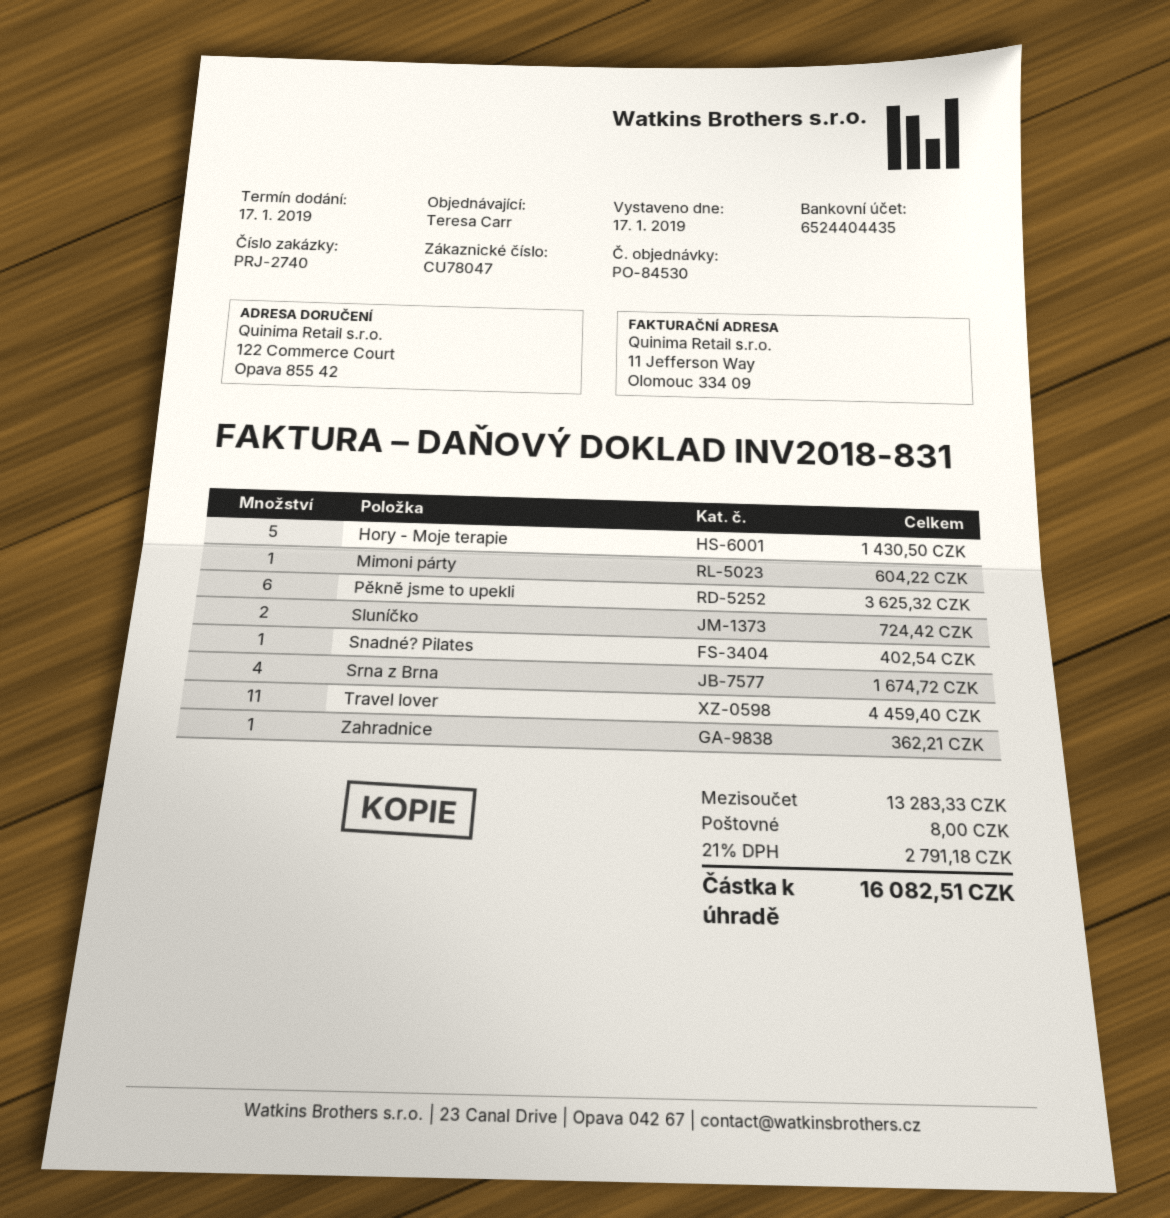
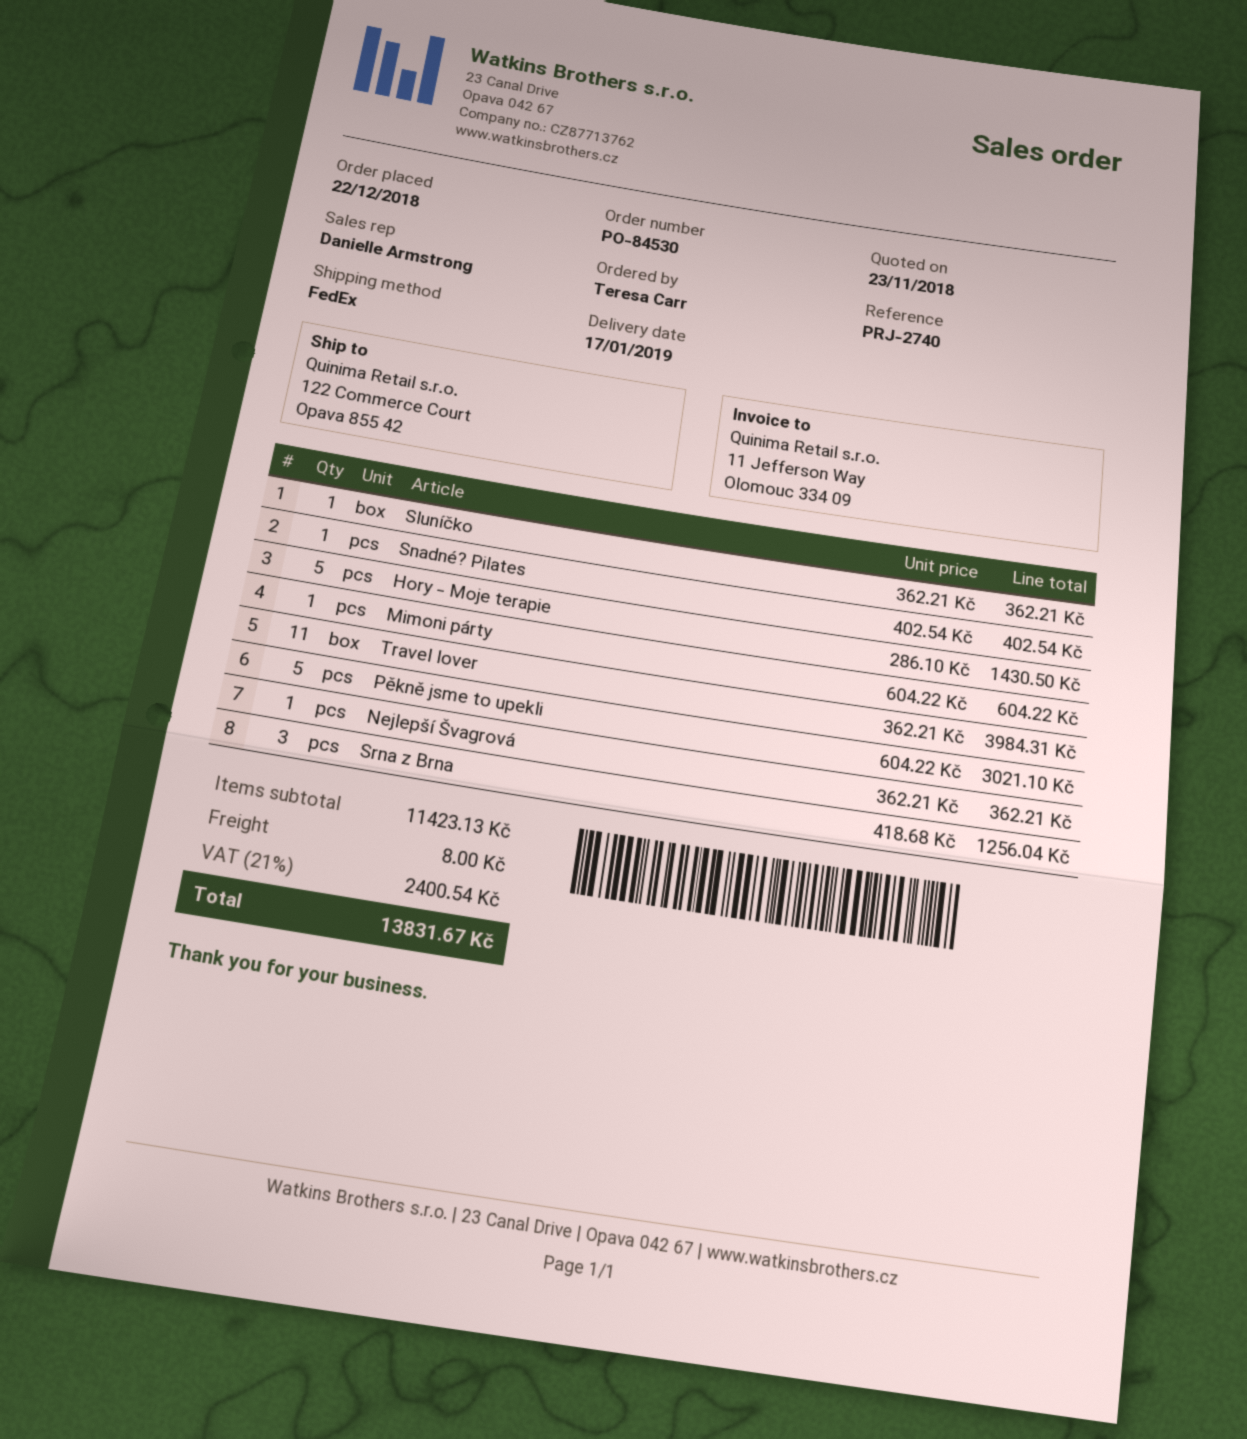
Pěkně jsme to upekli: 6 for 3625.32 -> 5 for 3021.10
Sluníčko: 2 for 724.42 -> 1 for 362.21
Srna z Brna: 4 for 1674.72 -> 3 for 1256.04
Travel lover: 11 for 4459.40 -> 11 for 3984.31
Zahradnice: 1 for 362.21 -> none
Nejlepší Švagrová: none -> 1 for 362.21
subtotal: 13283.33 -> 11423.13
tax: 21% = 2791.18 -> 21% = 2400.54
total: 16082.51 -> 13831.67

